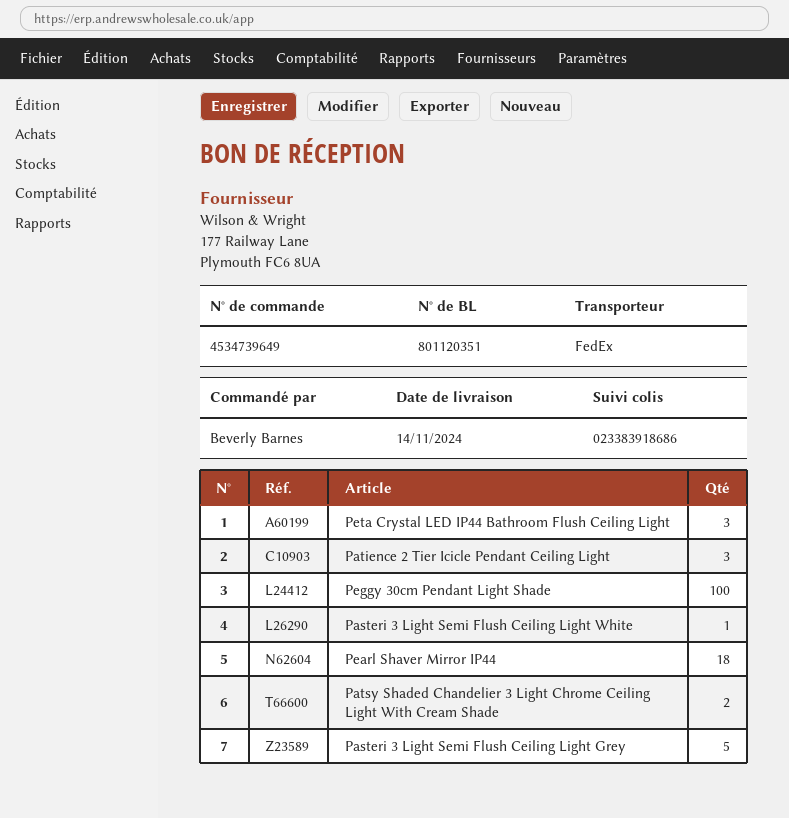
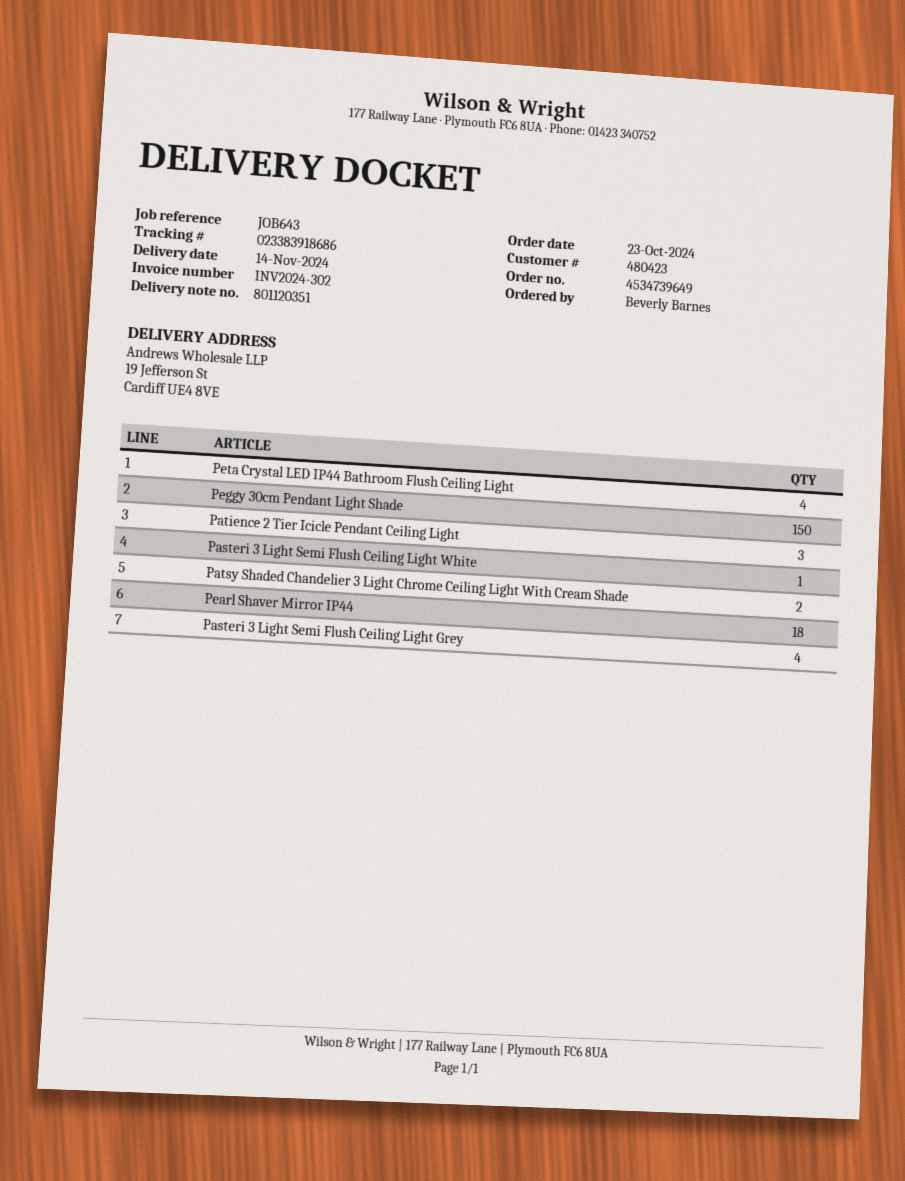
Peta Crystal LED IP44 Bathroom Flush Ceiling Light: 3 -> 4
Peggy 30cm Pendant Light Shade: 100 -> 150
Pasteri 3 Light Semi Flush Ceiling Light Grey: 5 -> 4

